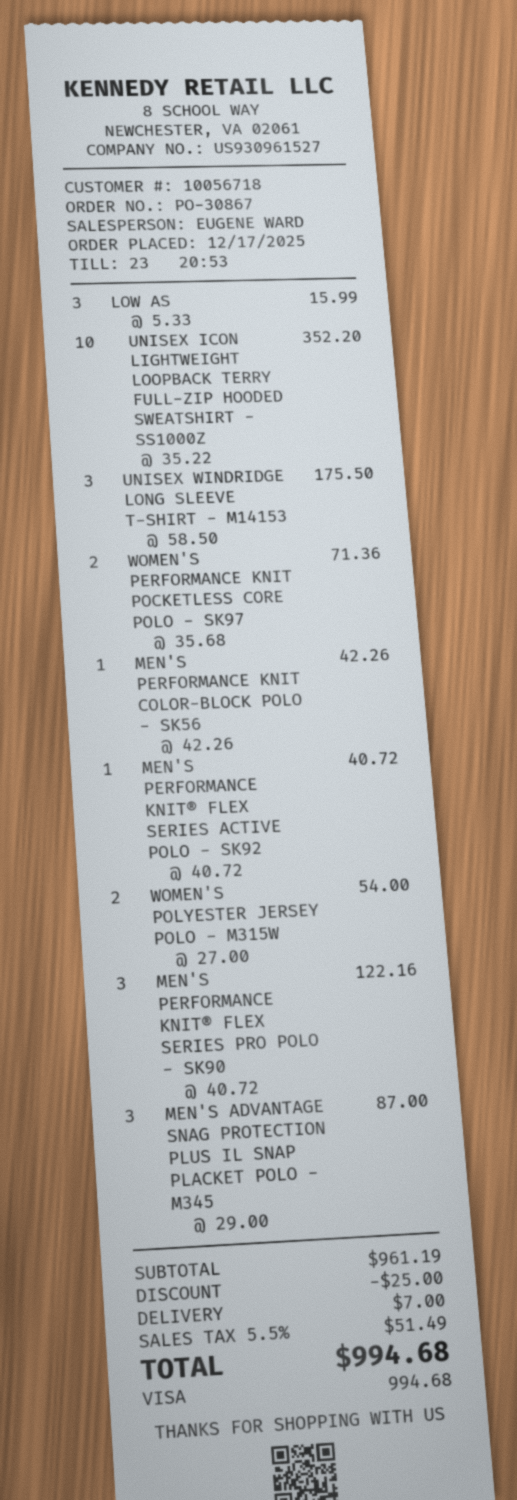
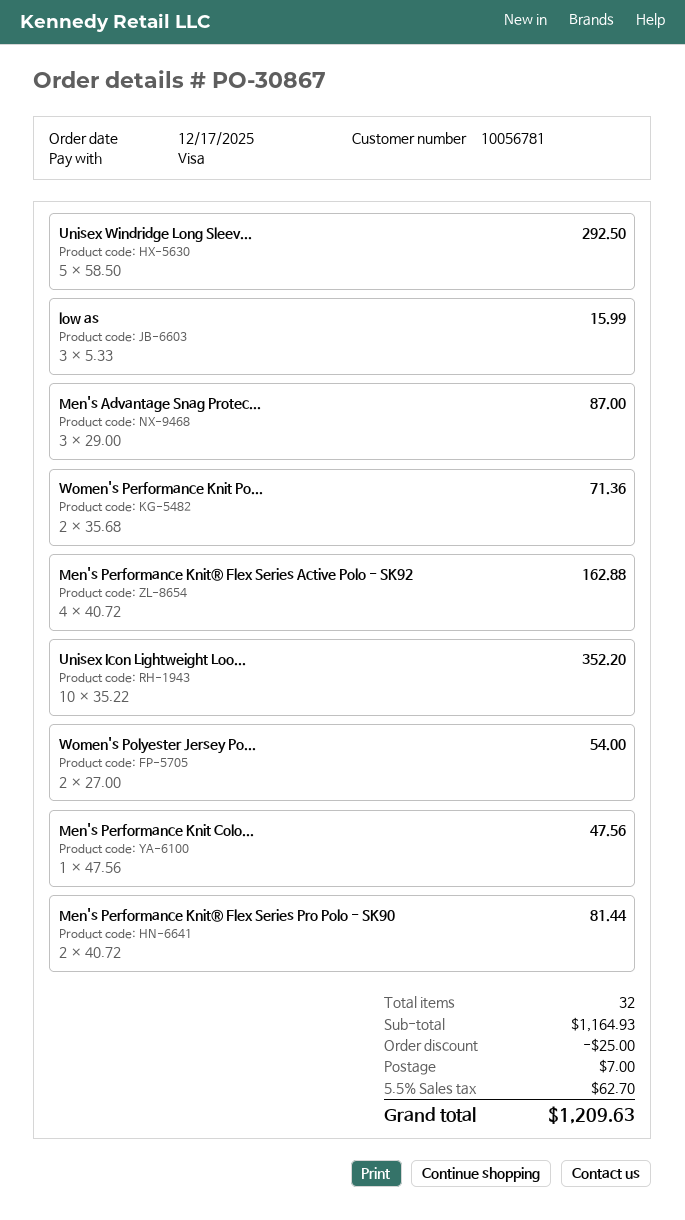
customer number: 10056718 -> 10056781
UNISEX WINDRIDGE LONG SLEEVE T-SHIRT - M14153: 3 x 58.50 = 175.50 -> 5 x 58.50 = 292.50
MEN'S PERFORMANCE KNIT COLOR-BLOCK POLO - SK56: 1 x 42.26 = 42.26 -> 1 x 47.56 = 47.56
MEN'S PERFORMANCE KNIT® FLEX SERIES ACTIVE POLO - SK92: 1 x 40.72 = 40.72 -> 4 x 40.72 = 162.88
MEN'S PERFORMANCE KNIT® FLEX SERIES PRO POLO - SK90: 3 x 40.72 = 122.16 -> 2 x 40.72 = 81.44
subtotal: 961.19 -> 1164.93
tax: 5.5% = 51.49 -> 5.5% = 62.70
total: 994.68 -> 1209.63

